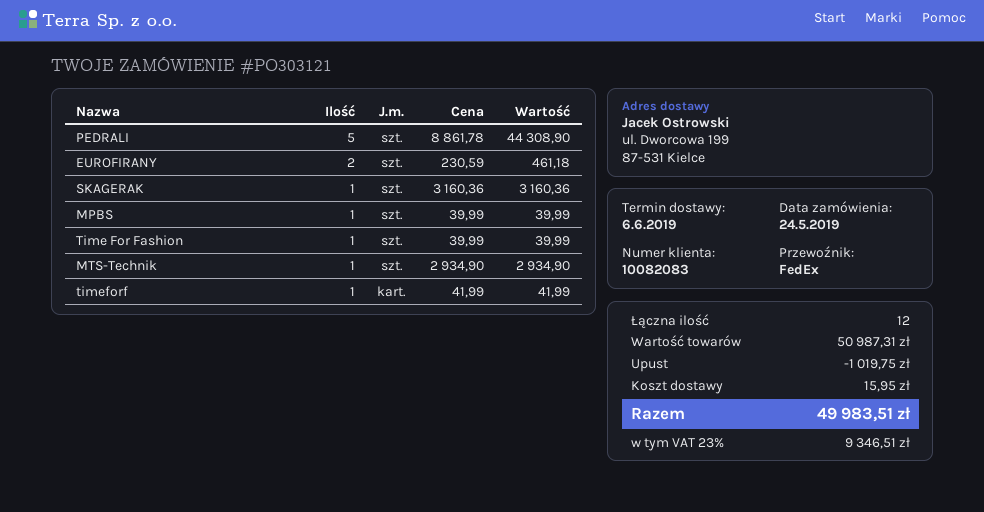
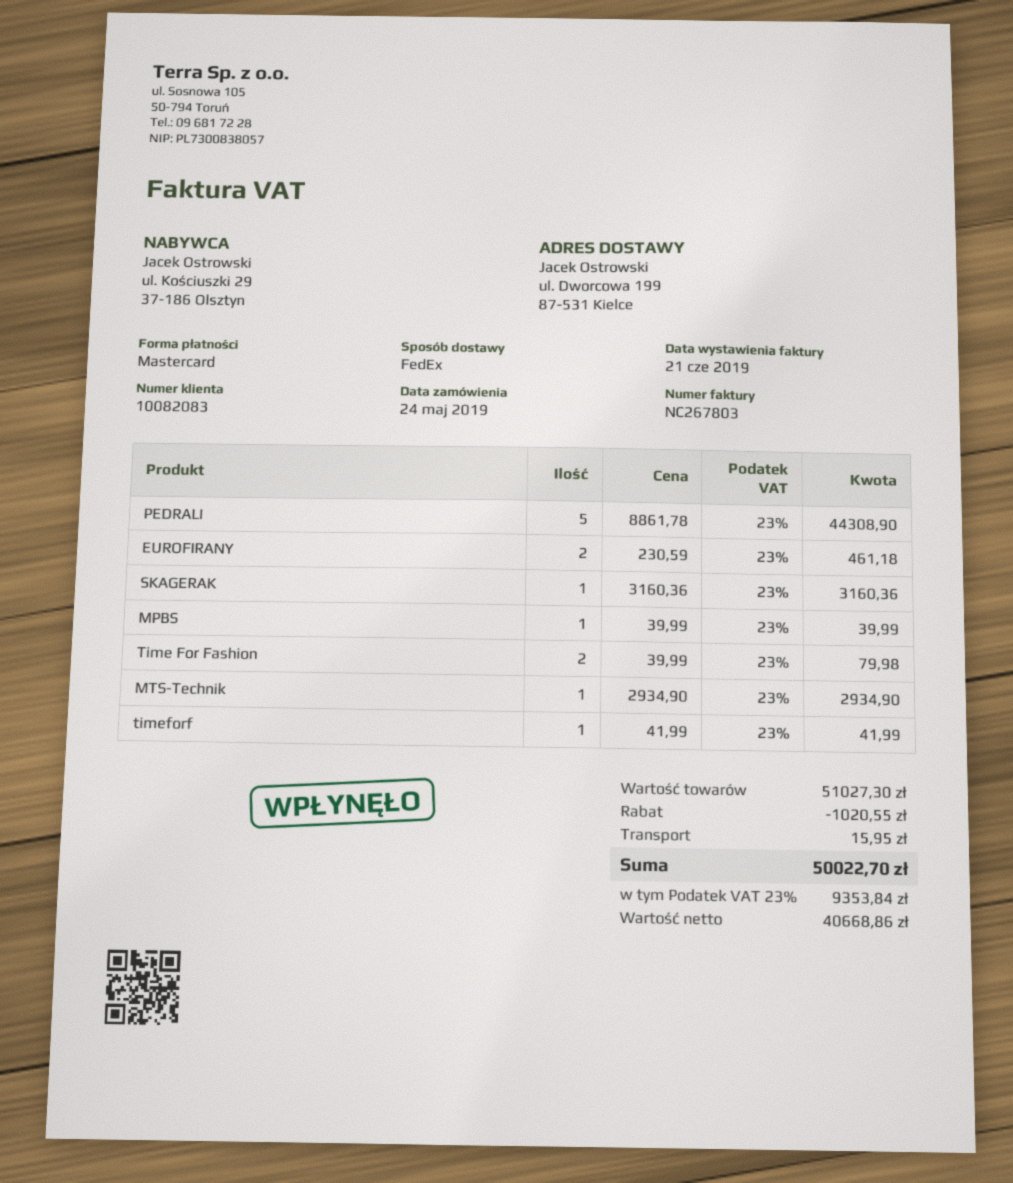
Time For Fashion: 1 x 39.99 = 39.99 -> 2 x 39.99 = 79.98
subtotal: 50987.31 -> 51027.30
discount: 1019.75 -> 1020.55
tax: 23% = 9346.51 -> 23% = 9353.84
total: 49983.51 -> 50022.70

